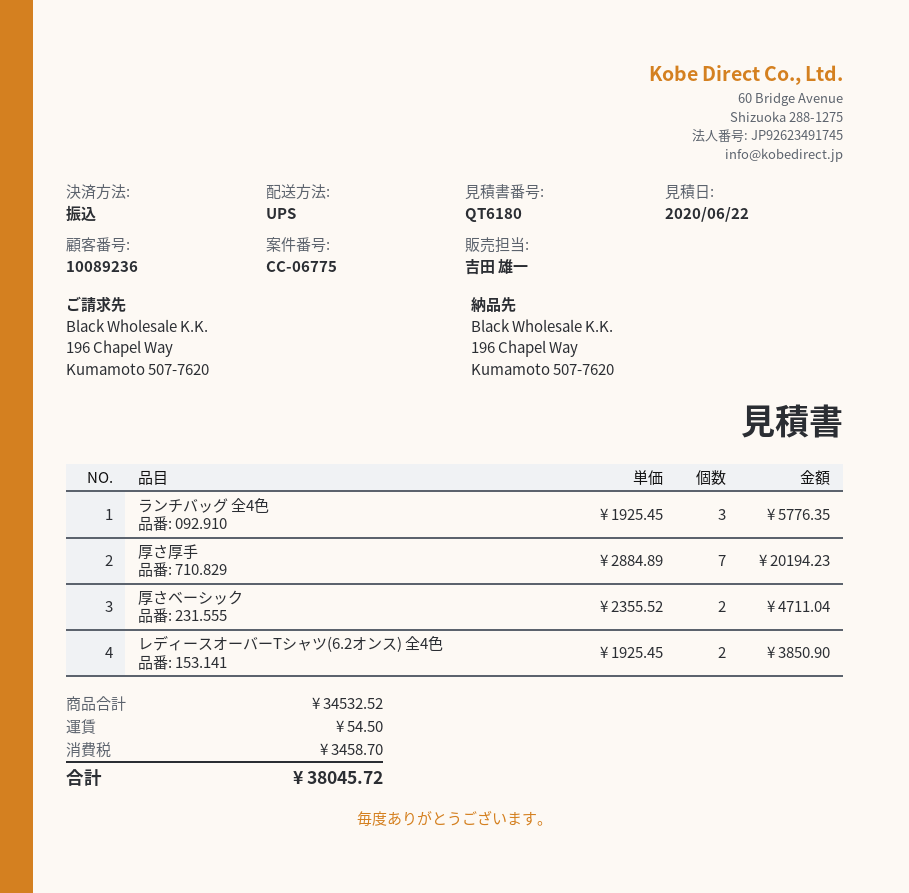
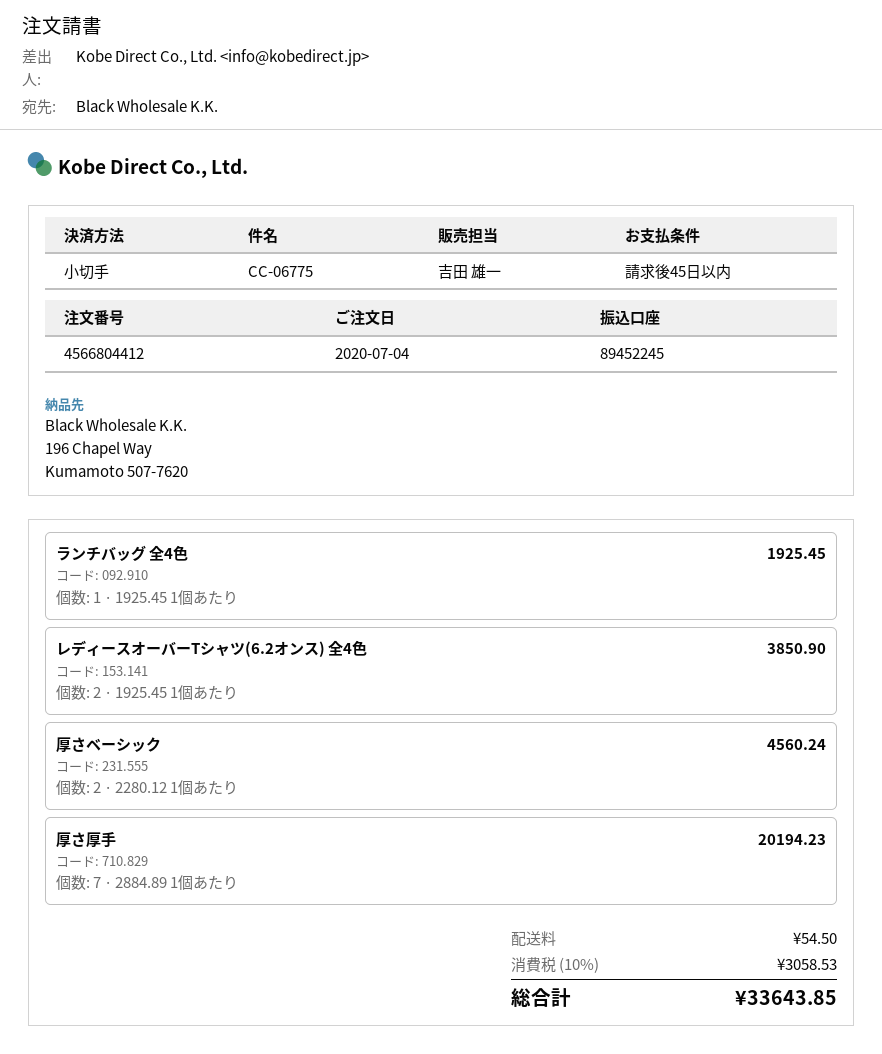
payment method: bank transfer -> cheque
ランチバッグ 全4色: 3 x 1925.45 = 5776.35 -> 1 x 1925.45 = 1925.45
厚さベーシック: 2 x 2355.52 = 4711.04 -> 2 x 2280.12 = 4560.24
tax: 3458.70 -> 3058.53
total: 38045.72 -> 33643.85

